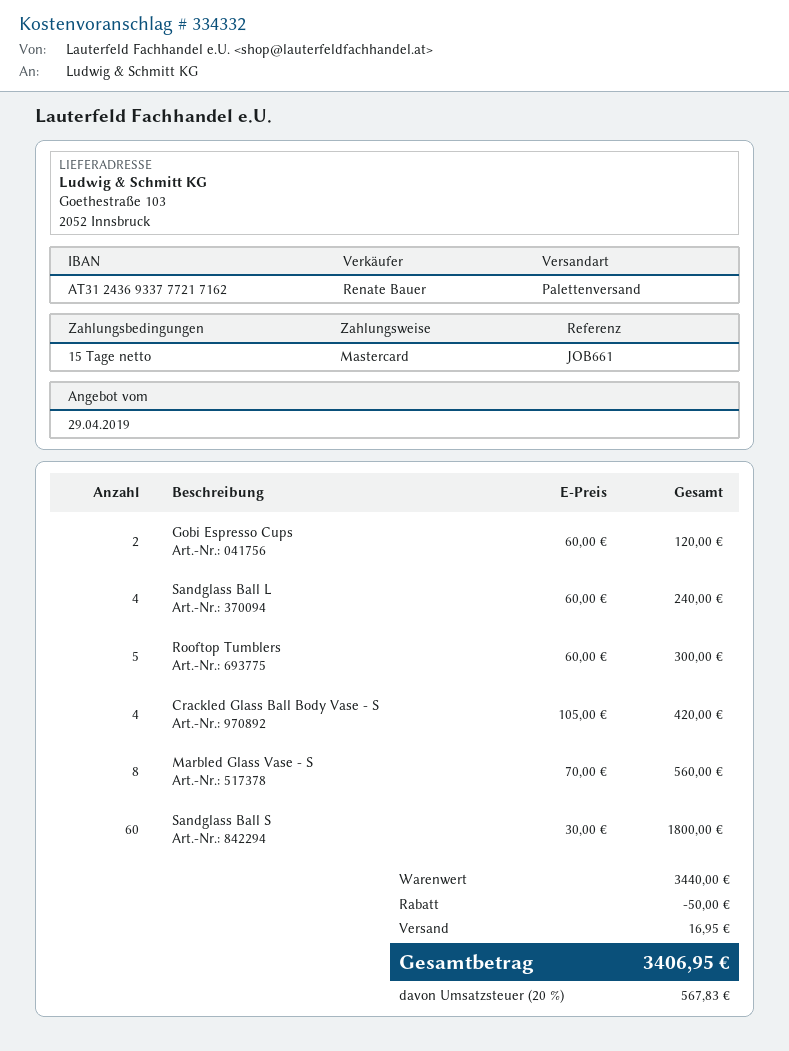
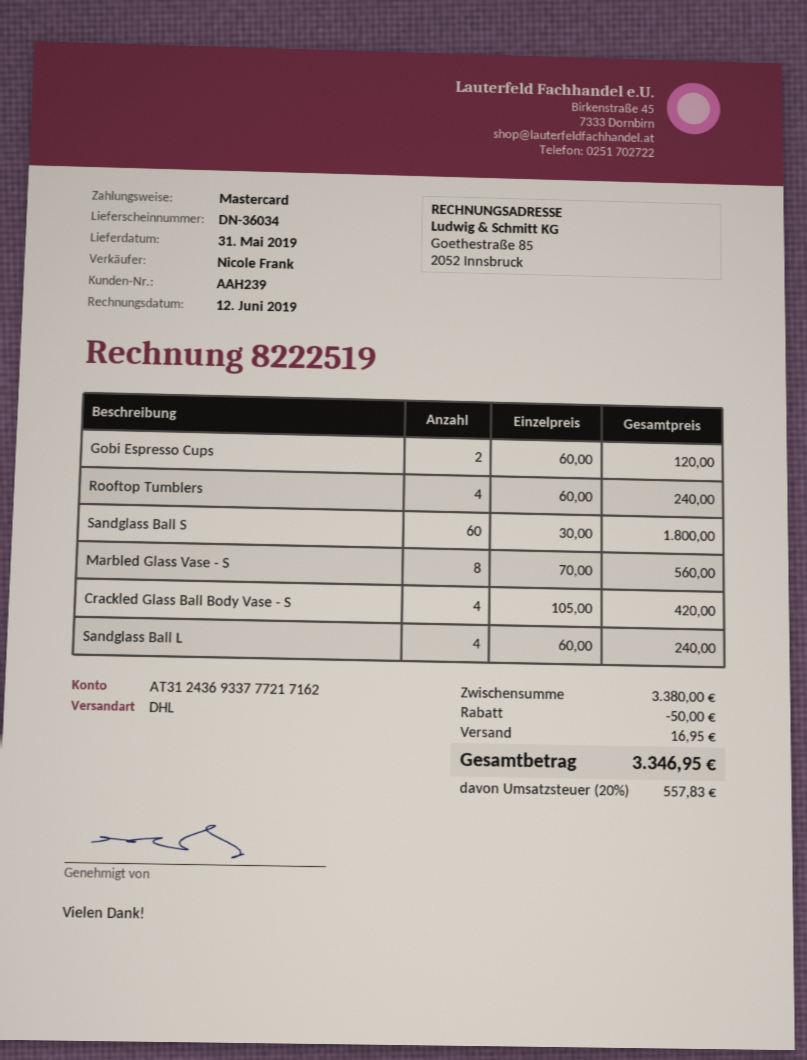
sales rep: Renate Bauer -> Nicole Frank
shipping method: pallet freight -> DHL
Rooftop Tumblers: 5 x 60.00 = 300.00 -> 4 x 60.00 = 240.00
subtotal: 3440.00 -> 3380.00
tax: 20% = 567.83 -> 20% = 557.83
total: 3406.95 -> 3346.95

